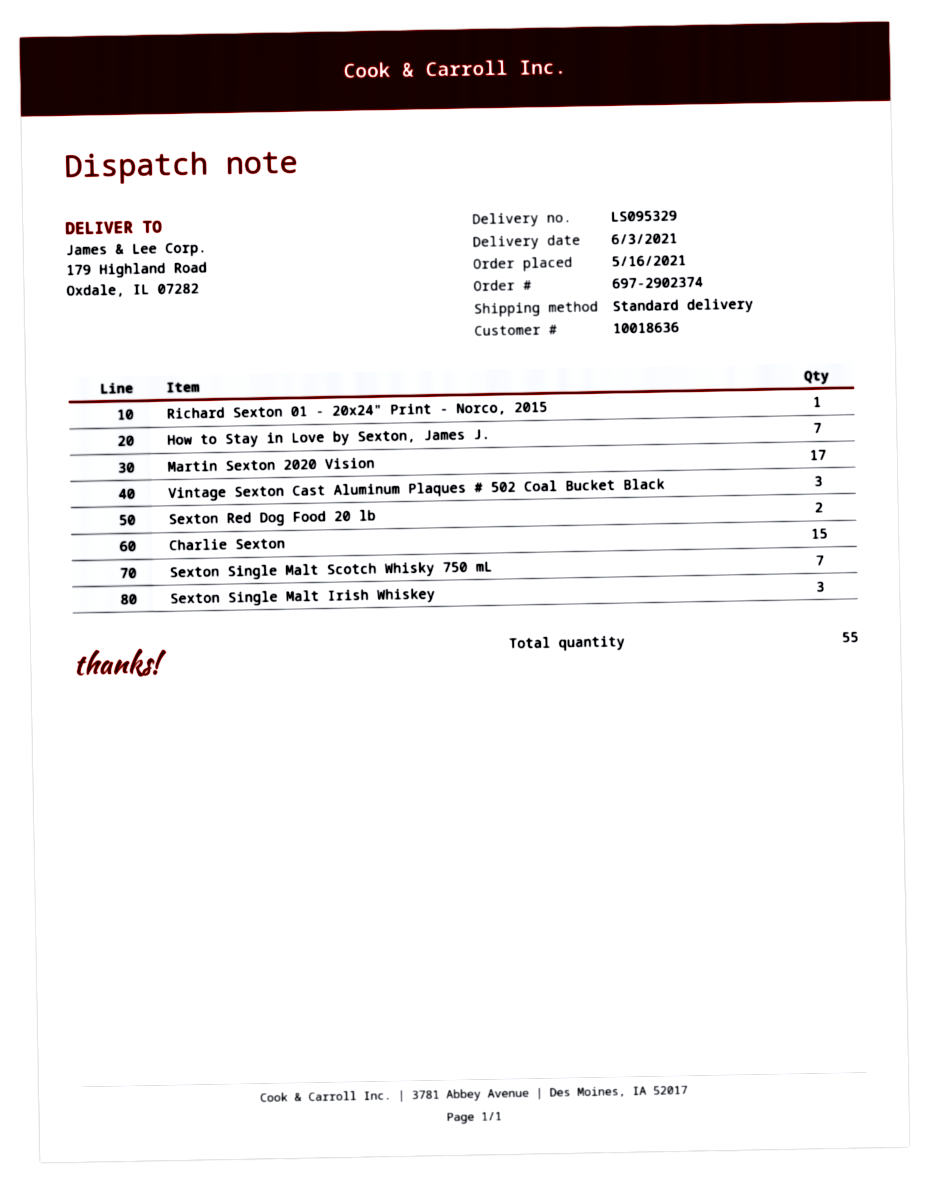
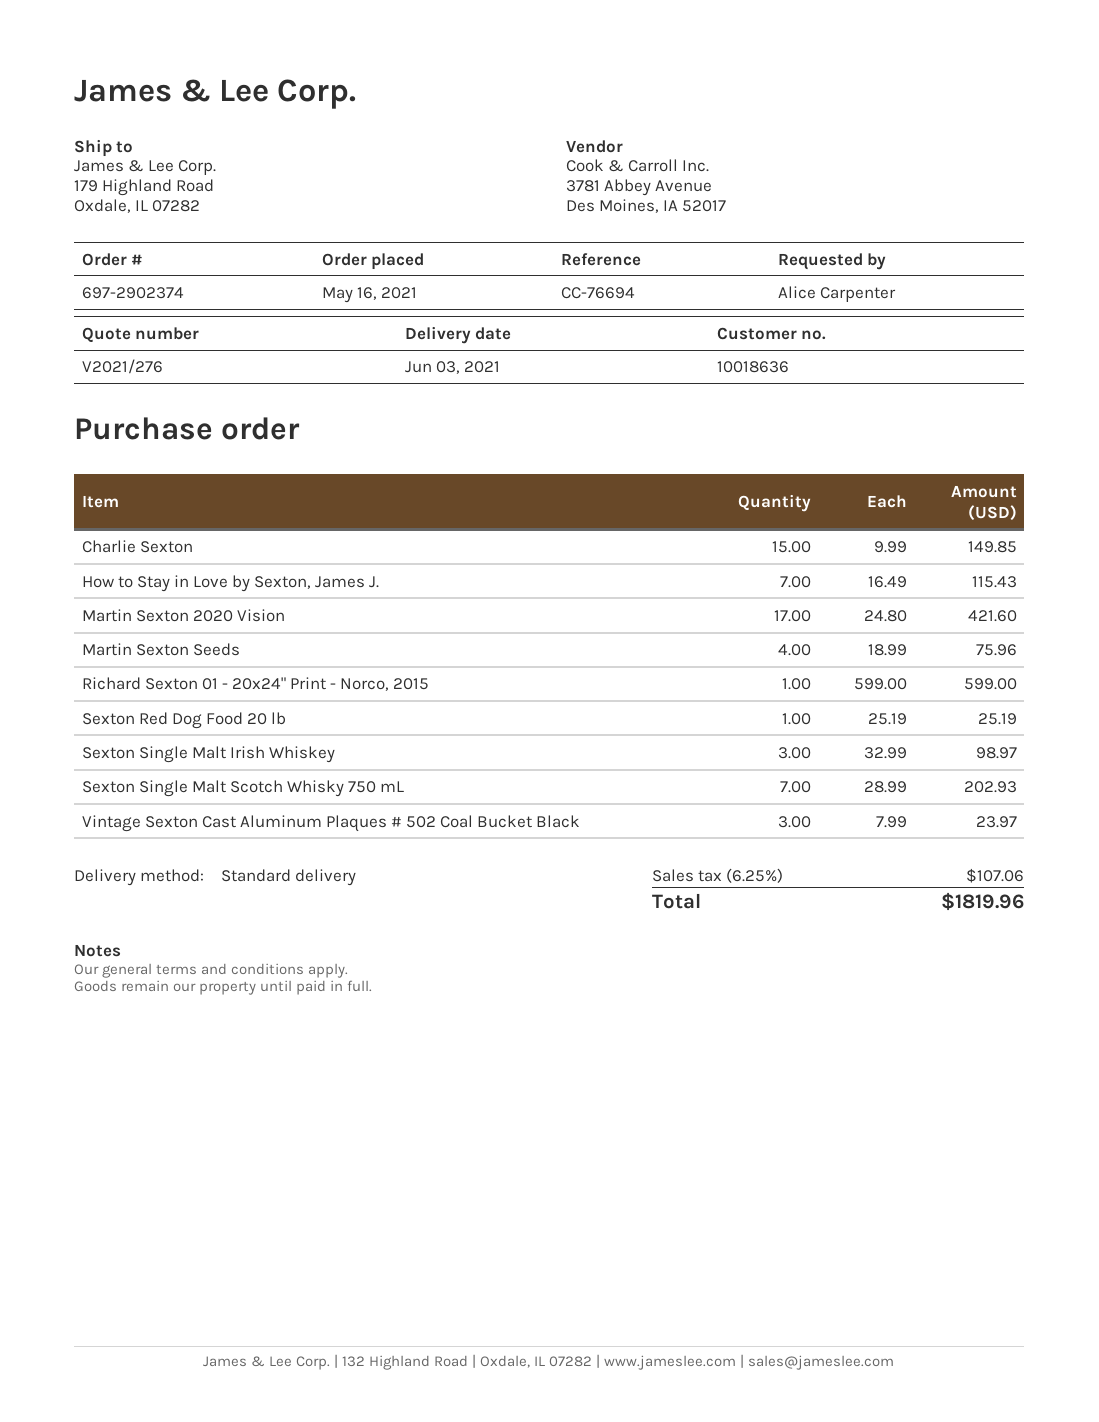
Sexton Red Dog Food 20 lb: 2 -> 1
Martin Sexton Seeds: none -> 4

